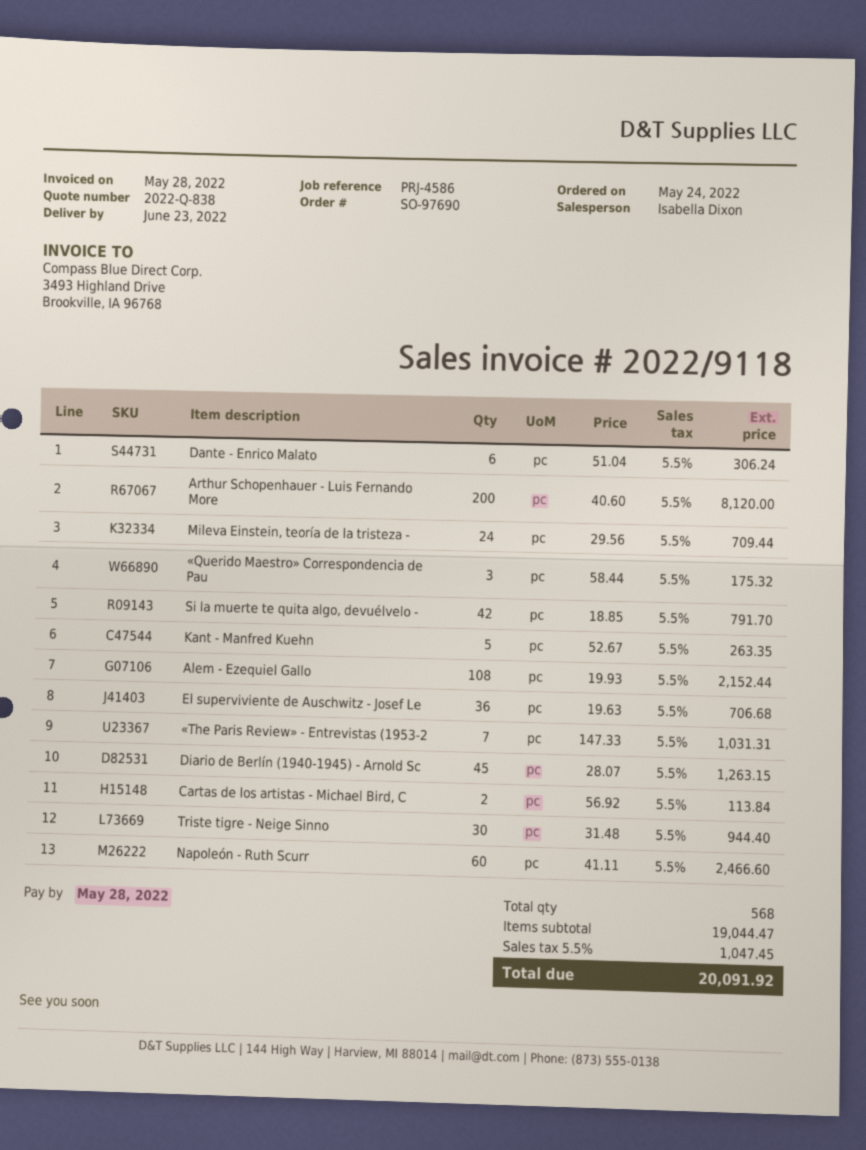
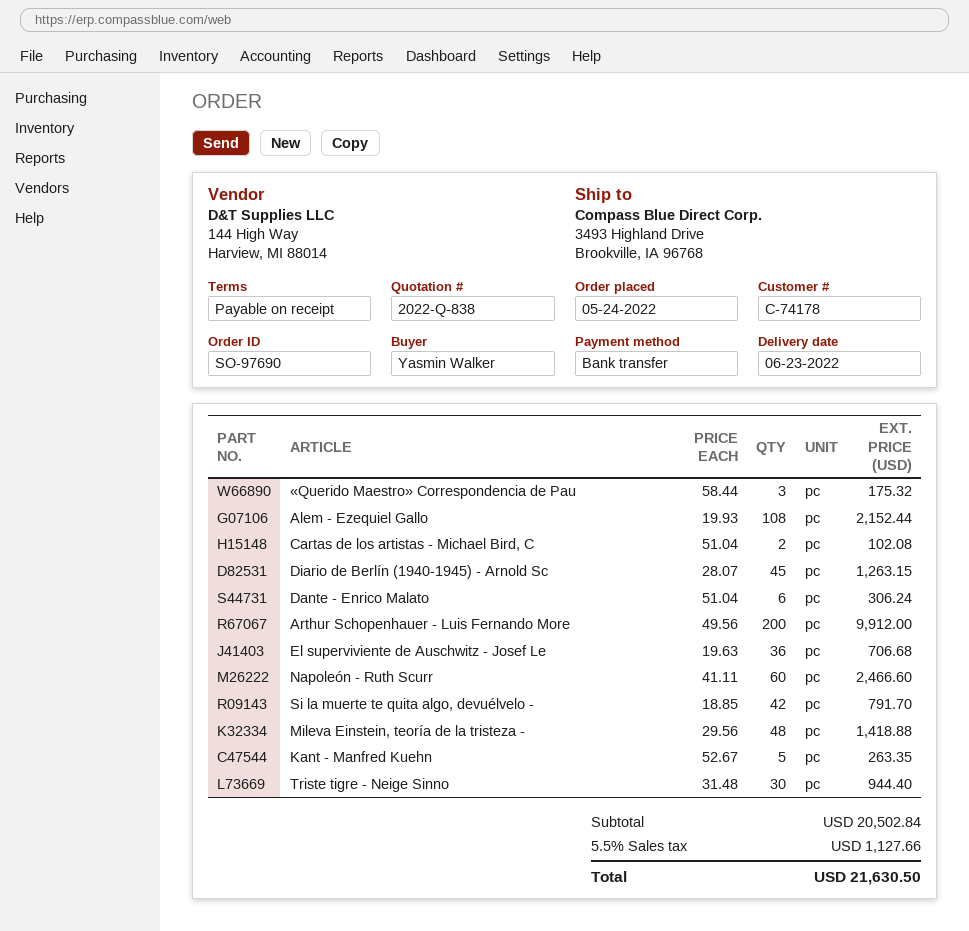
Arthur Schopenhauer - Luis Fernando More: 200 x 40.60 = 8120.00 -> 200 x 49.56 = 9912.00
Mileva Einstein, teoría de la tristeza -: 24 x 29.56 = 709.44 -> 48 x 29.56 = 1418.88
«The Paris Review» - Entrevistas (1953-2: 7 x 147.33 = 1031.31 -> none
Cartas de los artistas - Michael Bird, C: 2 x 56.92 = 113.84 -> 2 x 51.04 = 102.08
subtotal: 19044.47 -> 20502.84
tax: 5.5% = 1047.45 -> 5.5% = 1127.66
total: 20091.92 -> 21630.50

